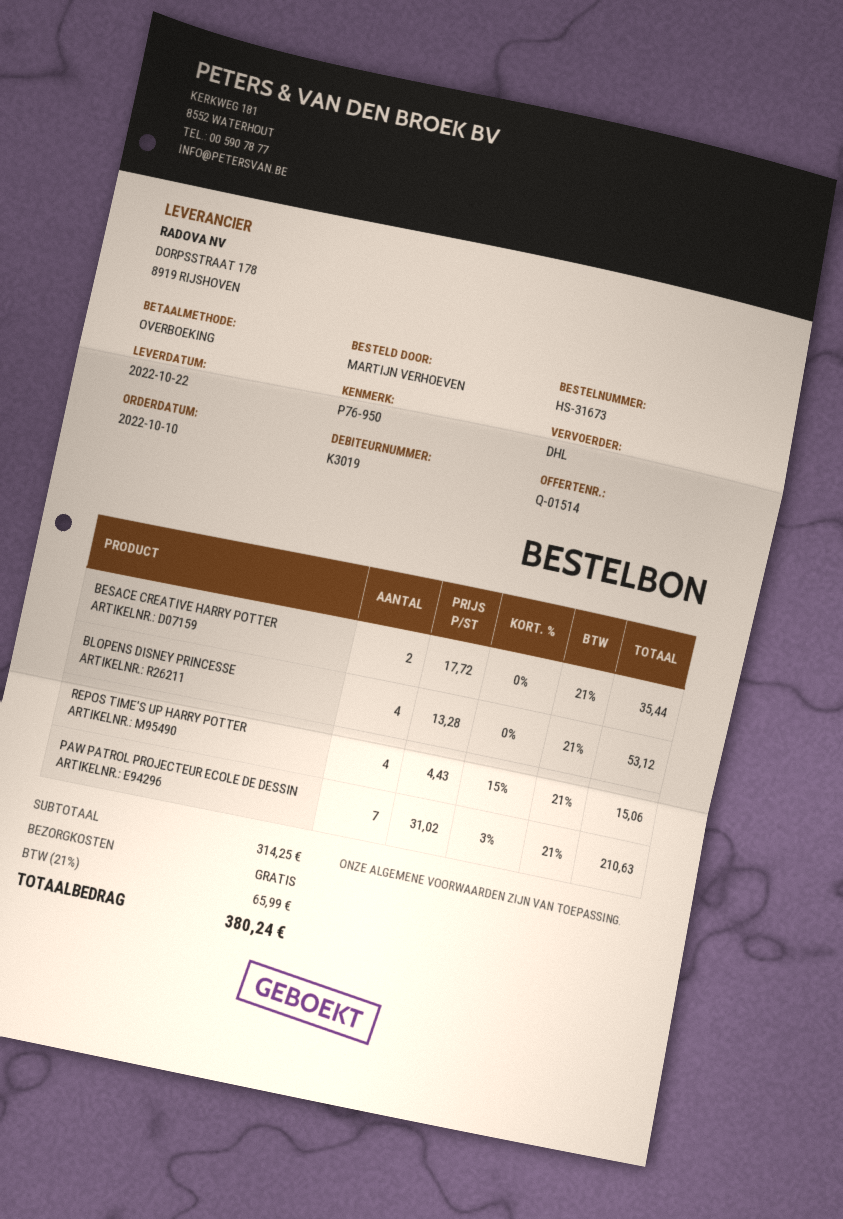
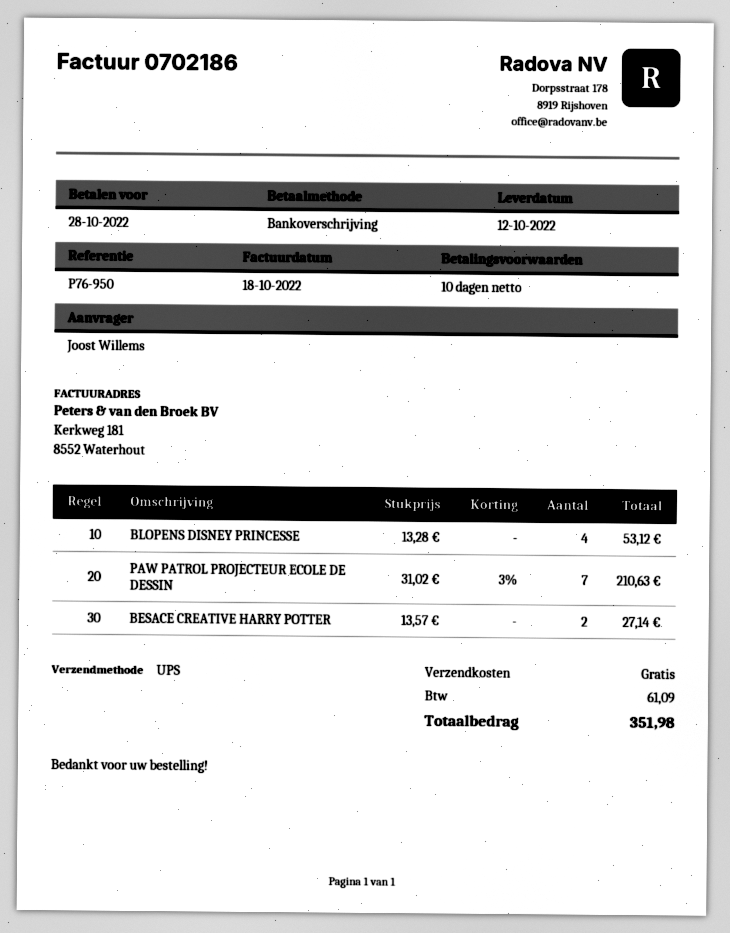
delivery date: 2022-10-22 -> 2022-10-12
ordered by: MARTIJN VERHOEVEN -> Joost Willems
shipping method: DHL -> UPS
BESACE CREATIVE HARRY POTTER: 2 x 17.72 = 35.44 -> 2 x 13.57 = 27.14
REPOS TIME'S UP HARRY POTTER: 4 x 4.43 - 15% = 15.06 -> none
tax: 65.99 -> 61.09
total: 380.24 -> 351.98

